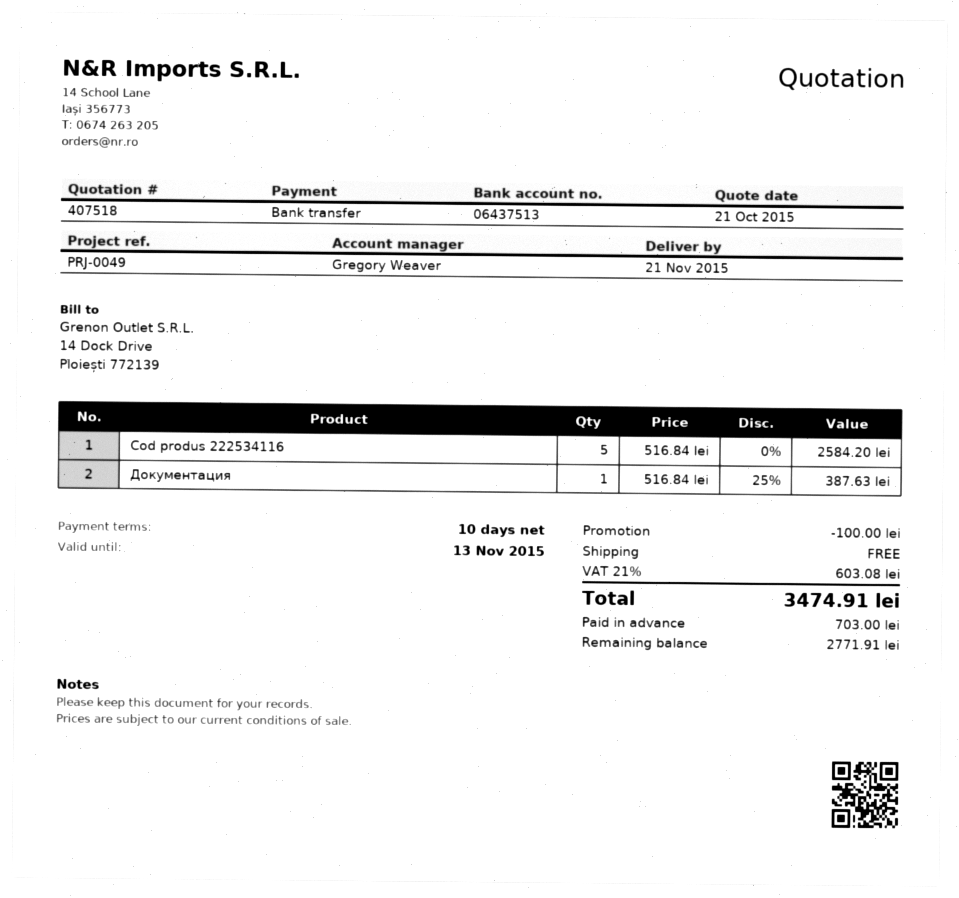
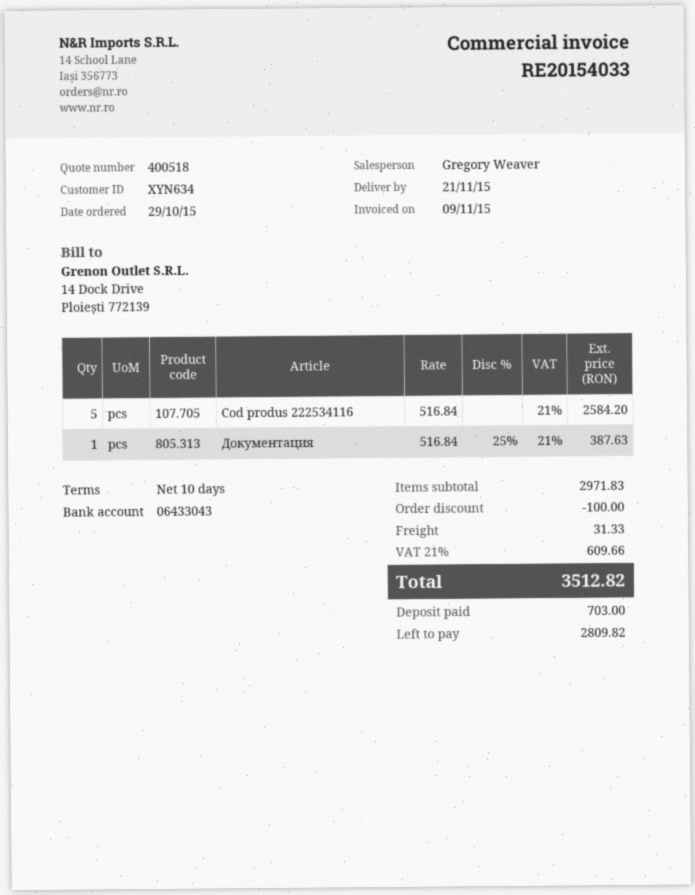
quote number: 407518 -> 400518
bank account: 06437513 -> 06433043
shipping: 0.00 -> 31.33
tax: 21% = 603.08 -> 21% = 609.66
total: 3474.91 -> 3512.82
balance: 2771.91 -> 2809.82

